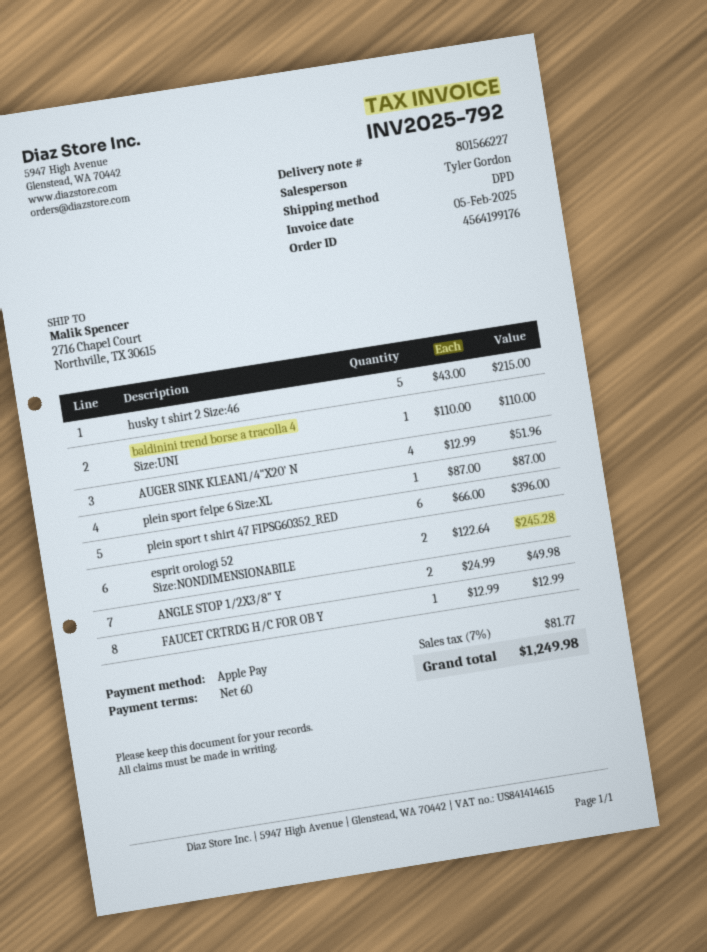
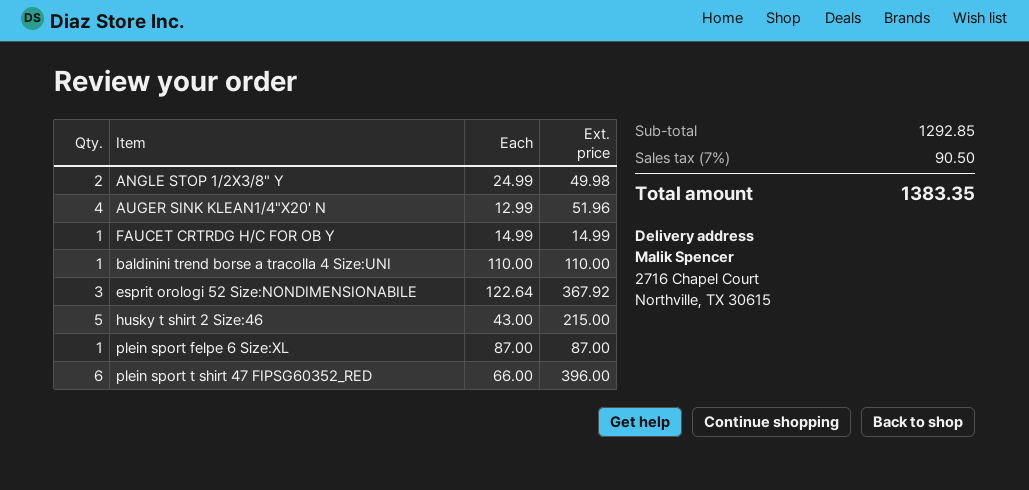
esprit orologi 52 Size:NONDIMENSIONABILE: 2 x 122.64 = 245.28 -> 3 x 122.64 = 367.92
FAUCET CRTRDG H/C FOR OB Y: 1 x 12.99 = 12.99 -> 1 x 14.99 = 14.99
tax: 7% = 81.77 -> 7% = 90.50
total: 1249.98 -> 1383.35

